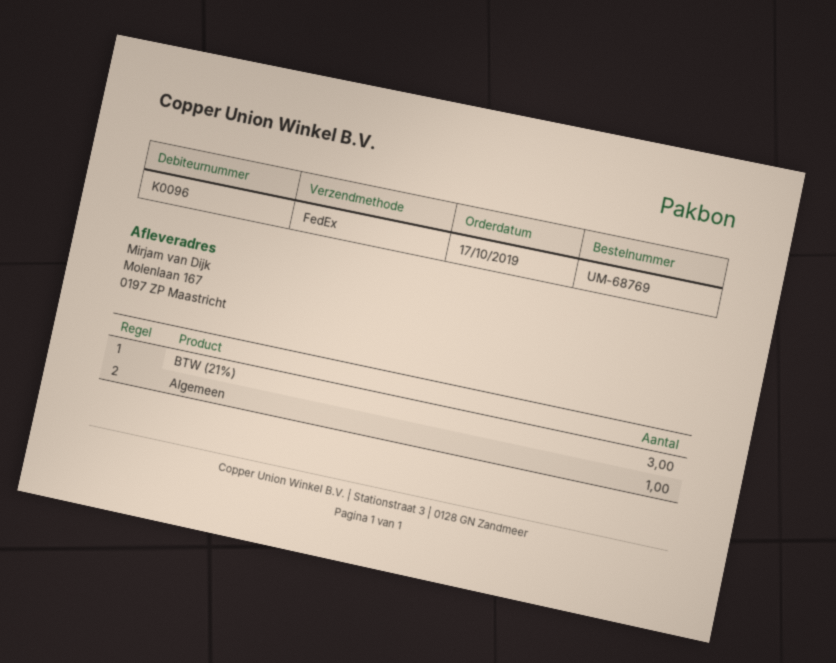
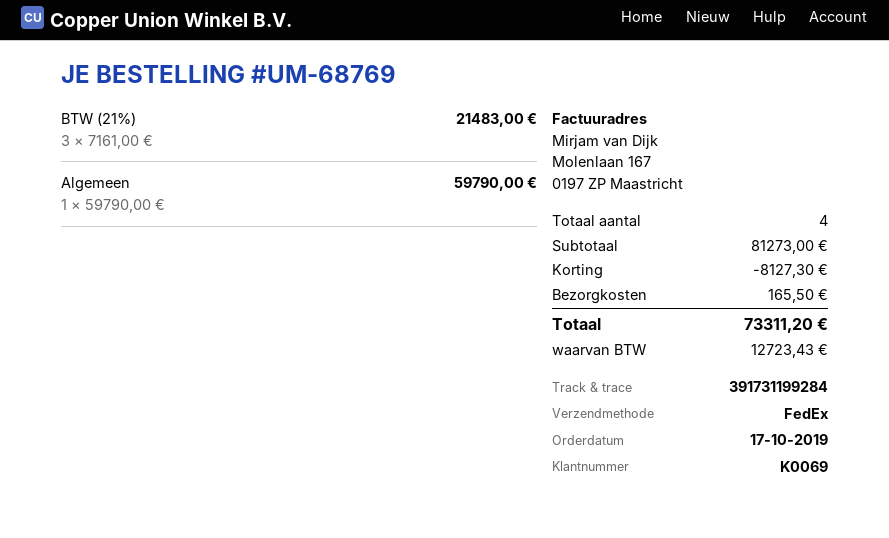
customer number: K0096 -> K0069

